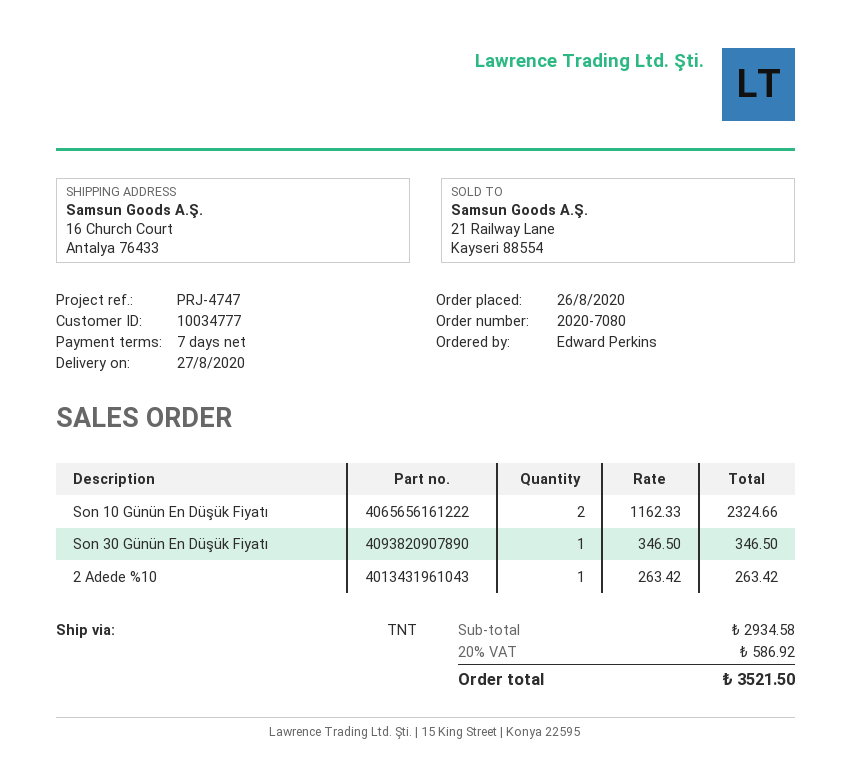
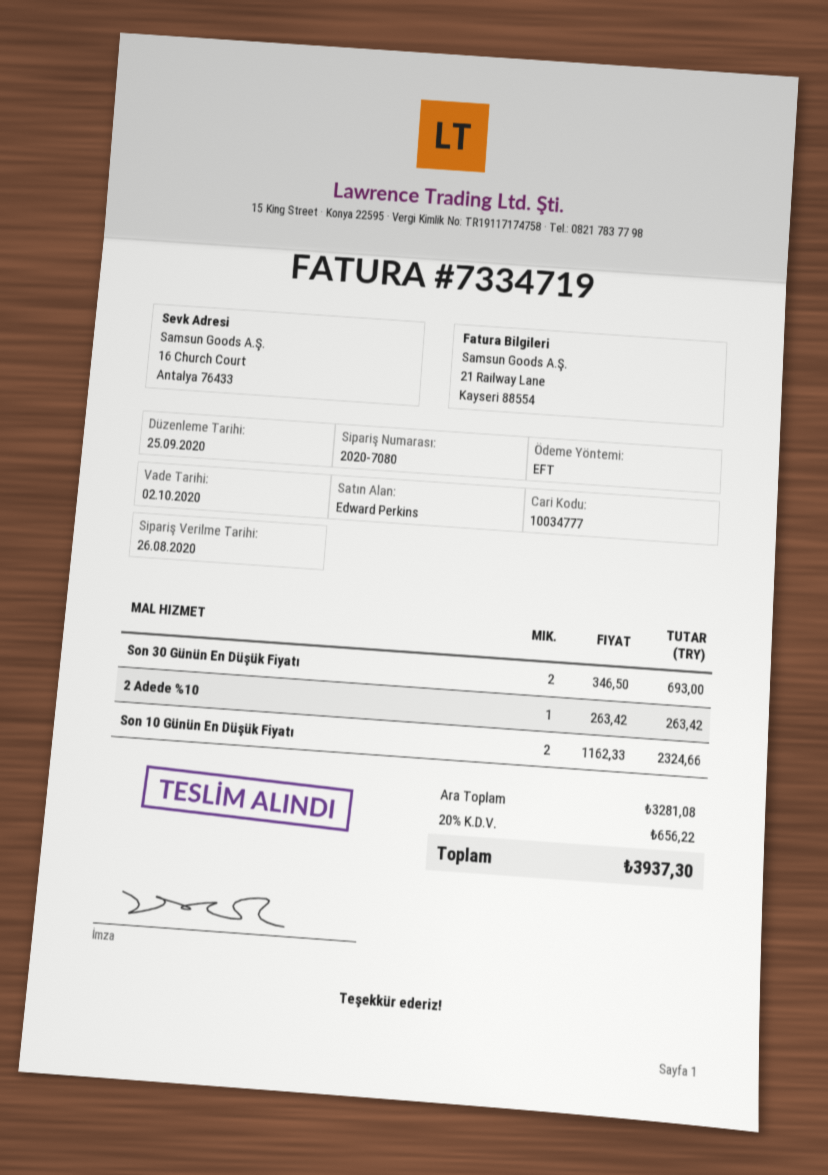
Son 30 Günün En Düşük Fiyatı: 1 x 346.50 = 346.50 -> 2 x 346.50 = 693.00
subtotal: 2934.58 -> 3281.08
tax: 20% = 586.92 -> 20% = 656.22
total: 3521.50 -> 3937.30

